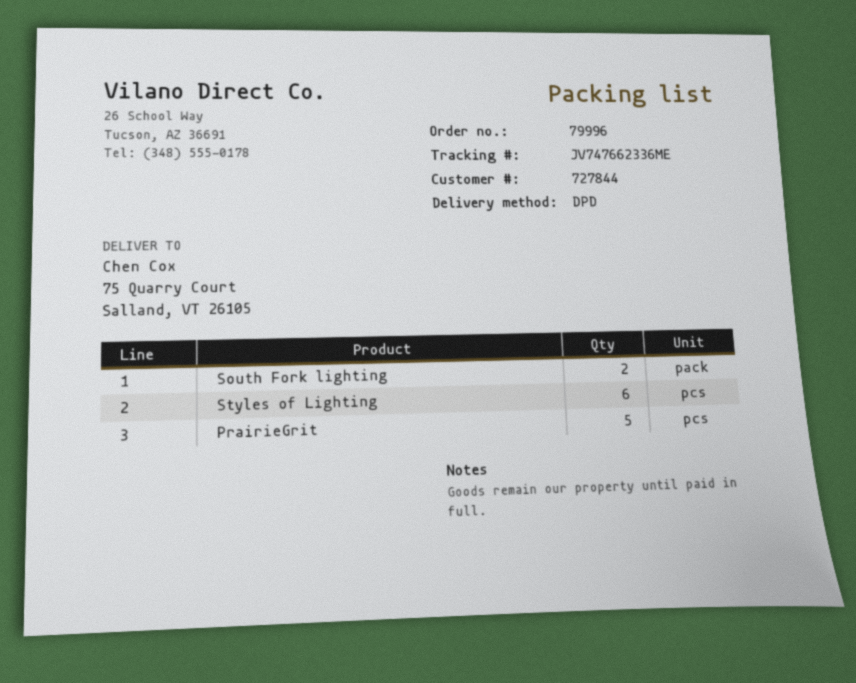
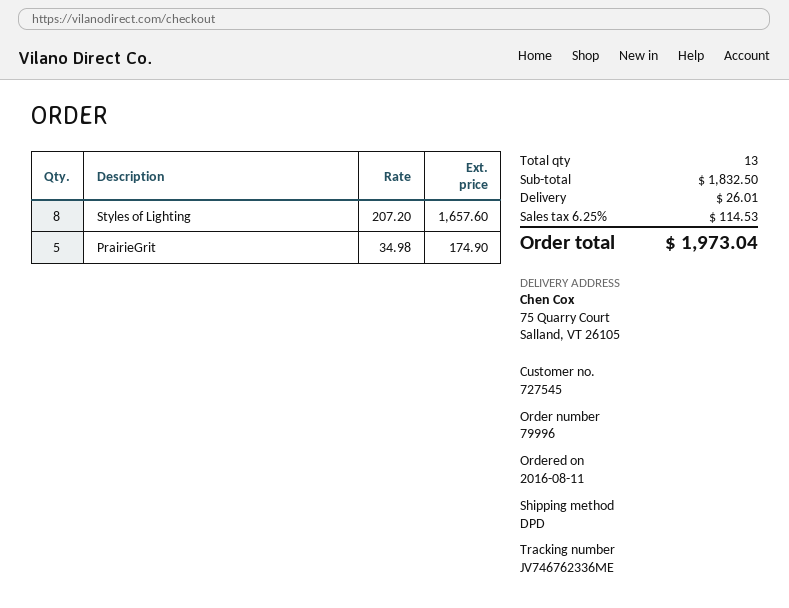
customer number: 727844 -> 727545
tracking number: JV747662336ME -> JV746762336ME
South Fork lighting: 2 -> none
Styles of Lighting: 6 -> 8

